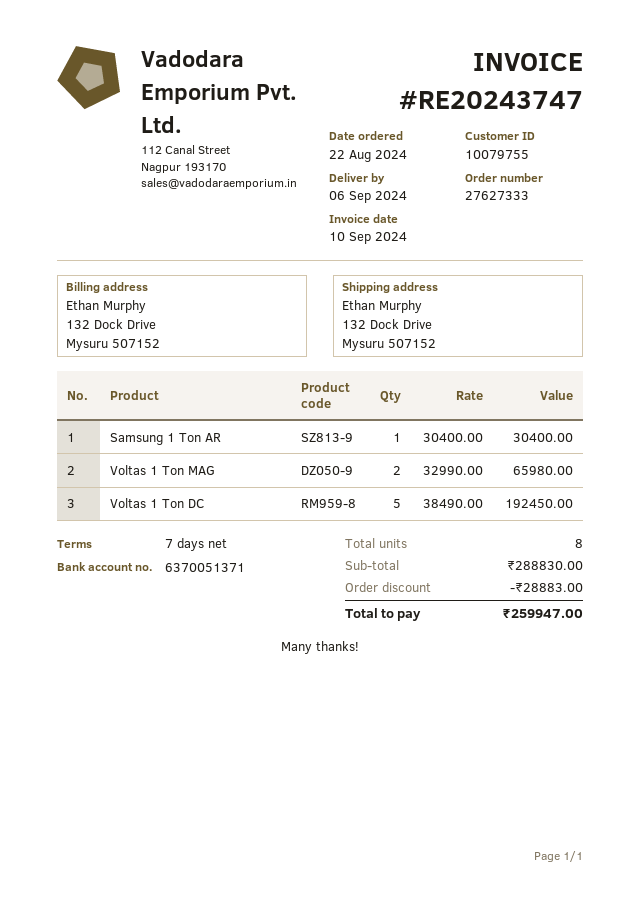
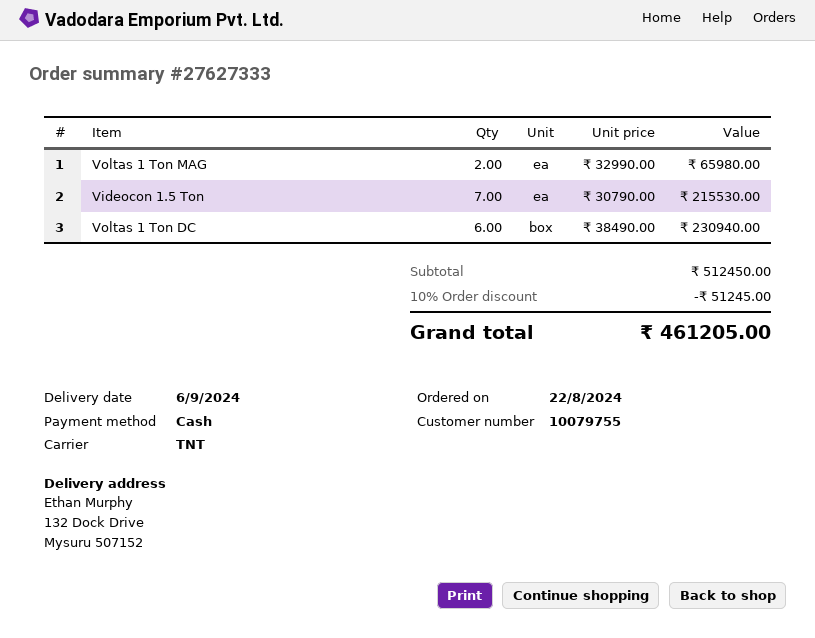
Samsung 1 Ton AR: 1 x 30400.00 = 30400.00 -> none
Voltas 1 Ton DC: 5 x 38490.00 = 192450.00 -> 6 x 38490.00 = 230940.00
Videocon 1.5 Ton: none -> 7 x 30790.00 = 215530.00
subtotal: 288830.00 -> 512450.00
discount: 28883.00 -> 51245.00
total: 259947.00 -> 461205.00

